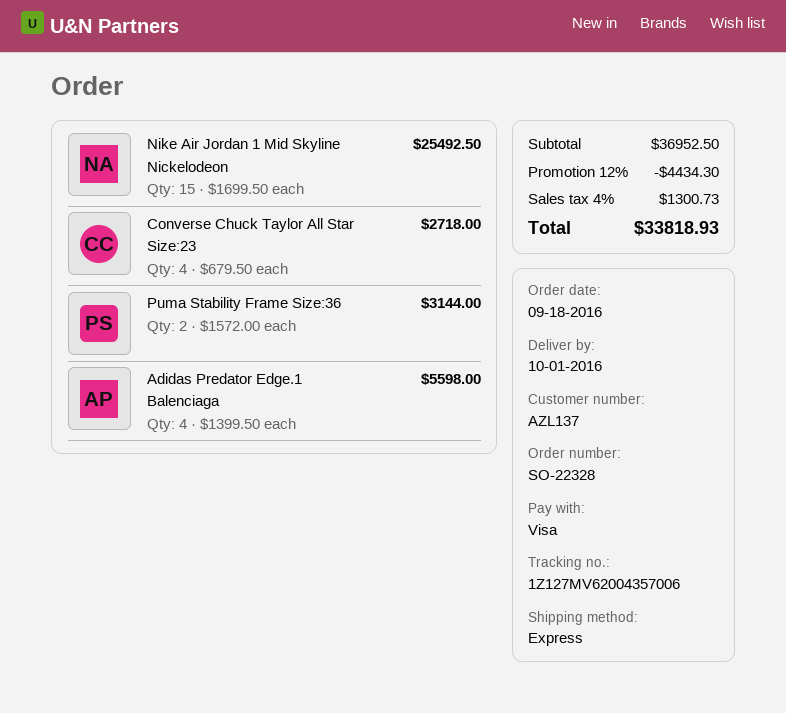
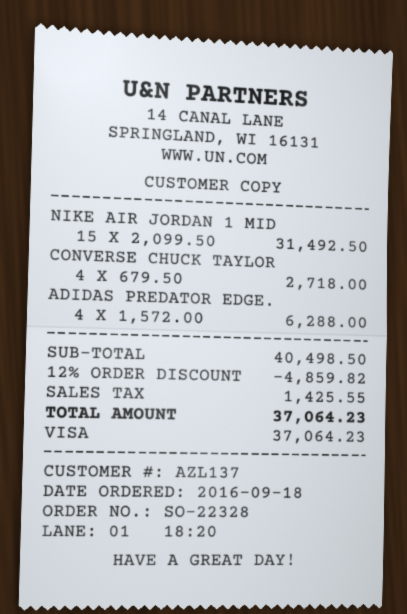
Nike Air Jordan 1 Mid Skyline Nickelodeon: 15 x 1699.50 = 25492.50 -> 15 x 2099.50 = 31492.50
Puma Stability Frame Size:36: 2 x 1572.00 = 3144.00 -> none
Adidas Predator Edge.1 Balenciaga: 4 x 1399.50 = 5598.00 -> 4 x 1572.00 = 6288.00
subtotal: 36952.50 -> 40498.50
discount: 12% = 4434.30 -> 12% = 4859.82
tax: 1300.73 -> 1425.55
total: 33818.93 -> 37064.23

